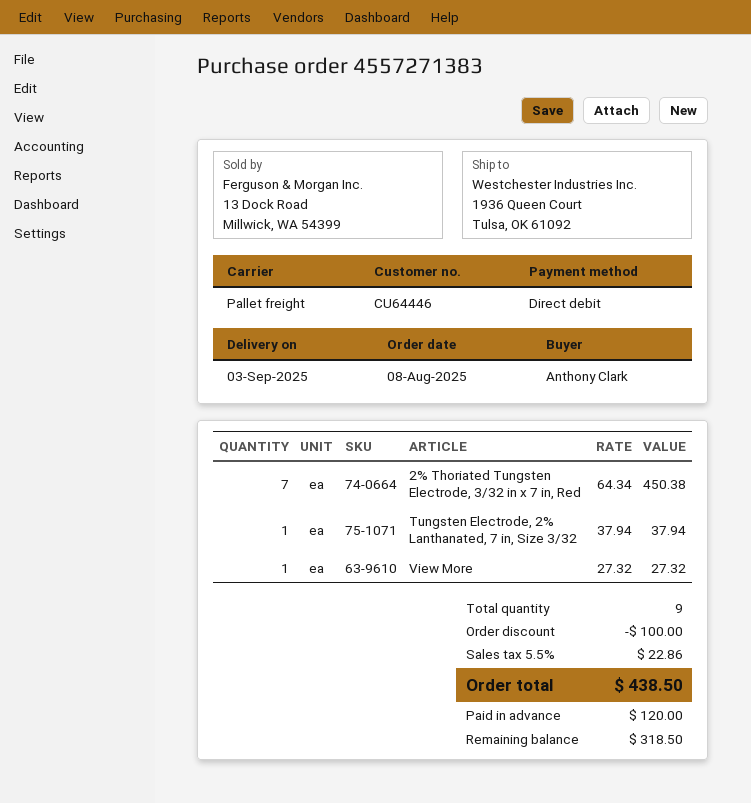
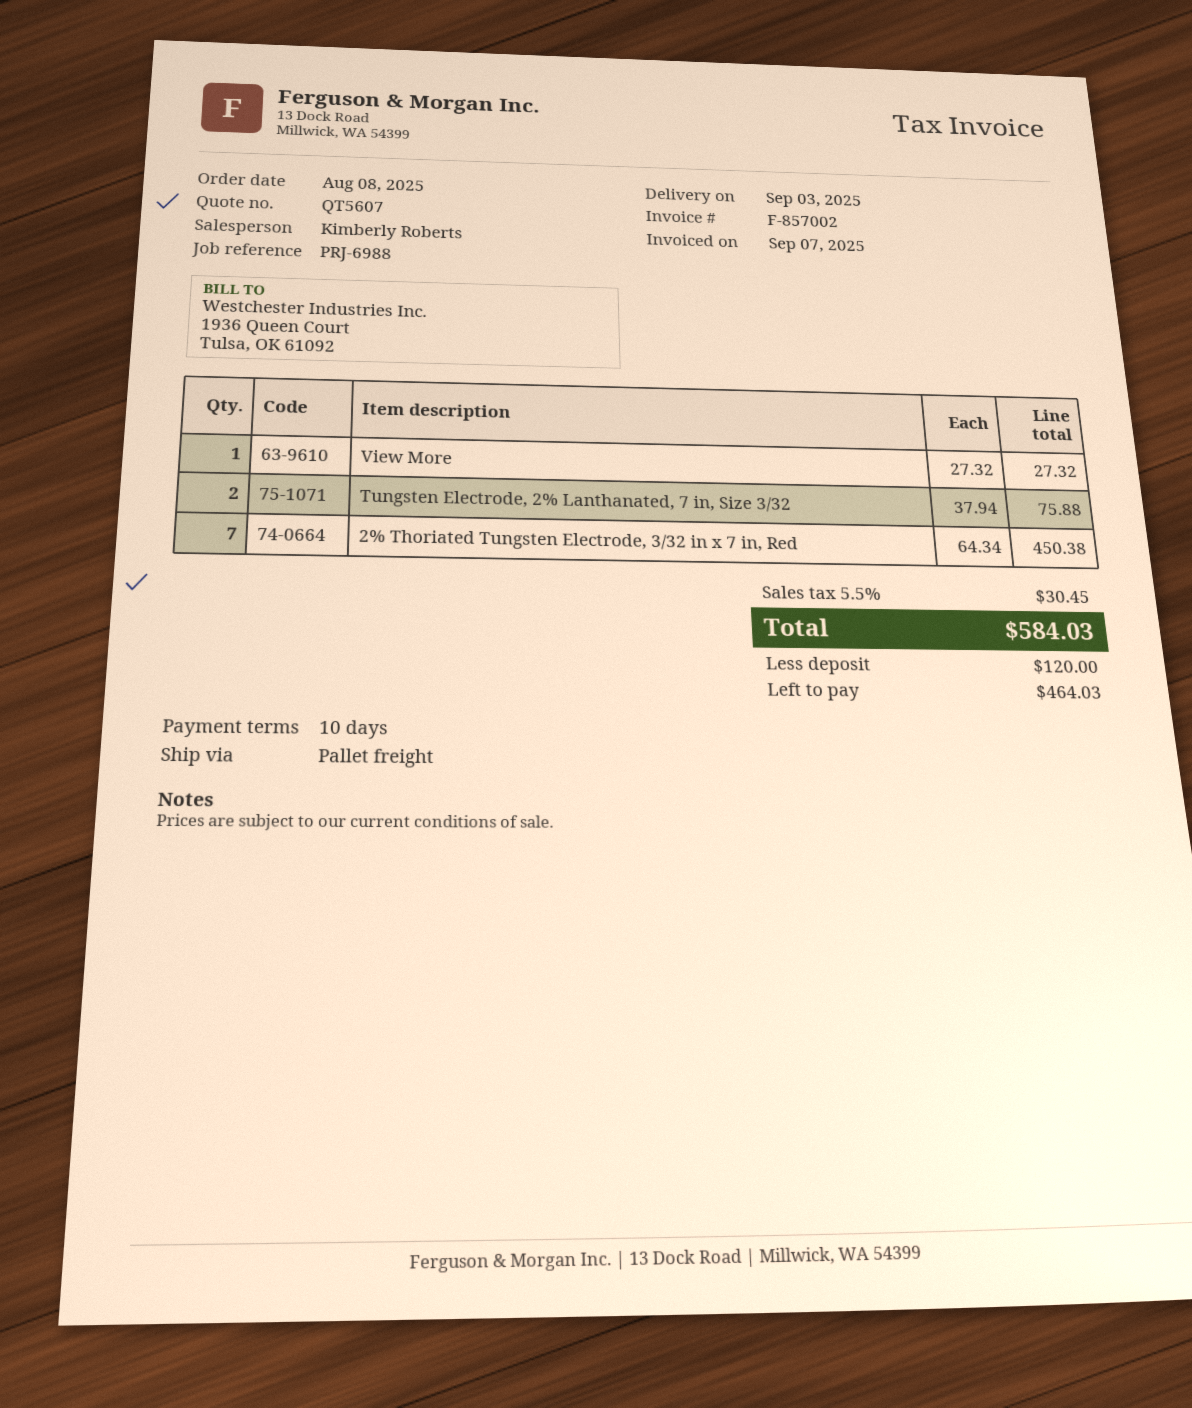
Tungsten Electrode, 2% Lanthanated, 7 in, Size 3/32: 1 x 37.94 = 37.94 -> 2 x 37.94 = 75.88
discount: 100.00 -> none
tax: 5.5% = 22.86 -> 5.5% = 30.45
total: 438.50 -> 584.03
balance: 318.50 -> 464.03

